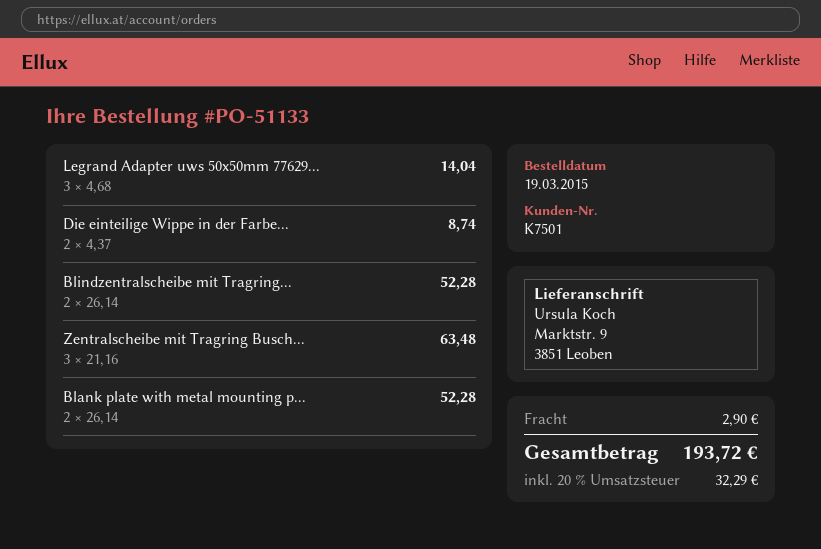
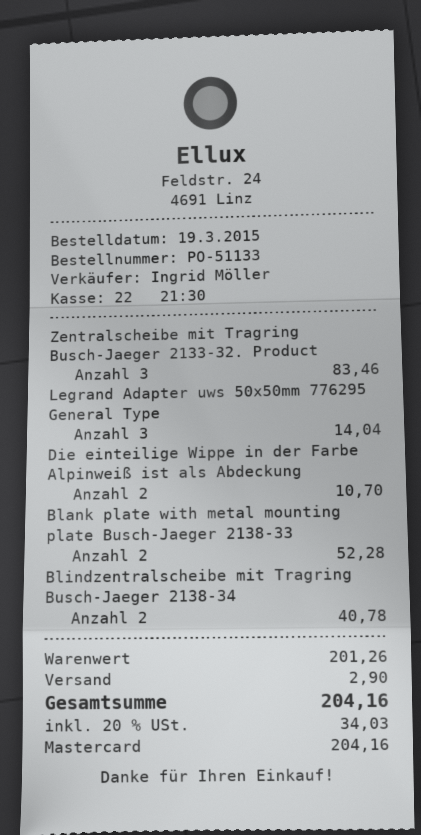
Die einteilige Wippe in der Farbe...: 2 for 8.74 -> 2 for 10.70
Blindzentralscheibe mit Tragring...: 2 for 52.28 -> 2 for 40.78
Zentralscheibe mit Tragring Busch...: 3 for 63.48 -> 3 for 83.46
tax: 20% = 32.29 -> 20% = 34.03
total: 193.72 -> 204.16

